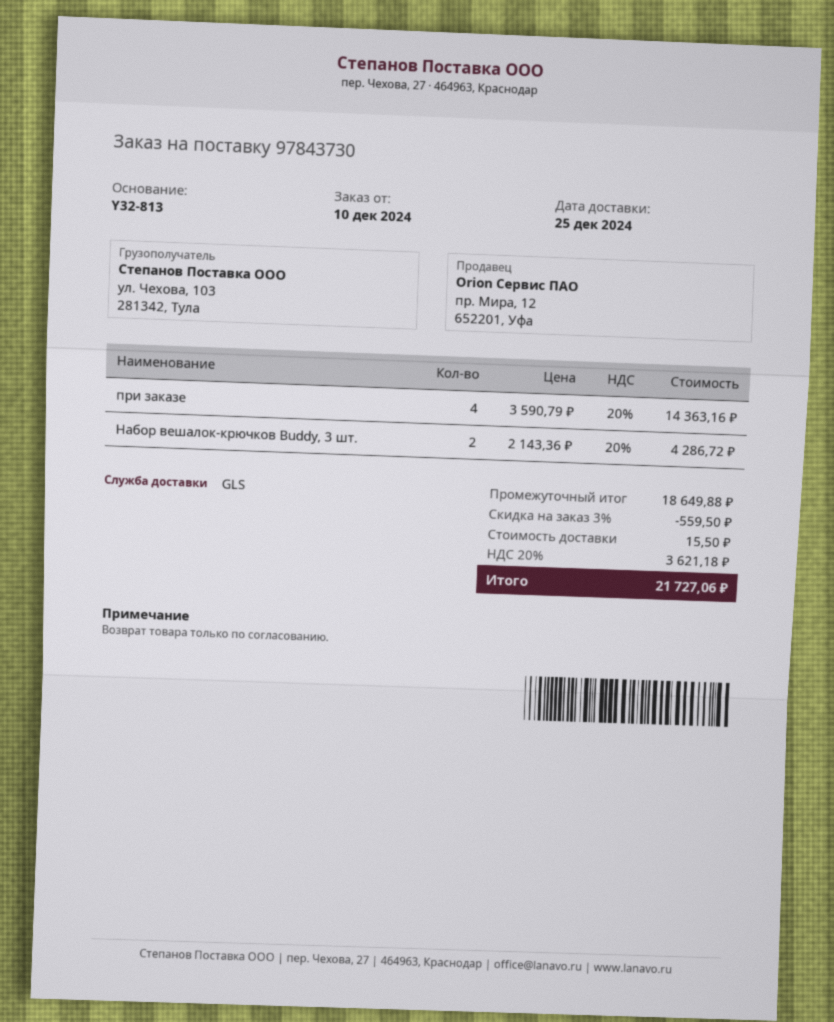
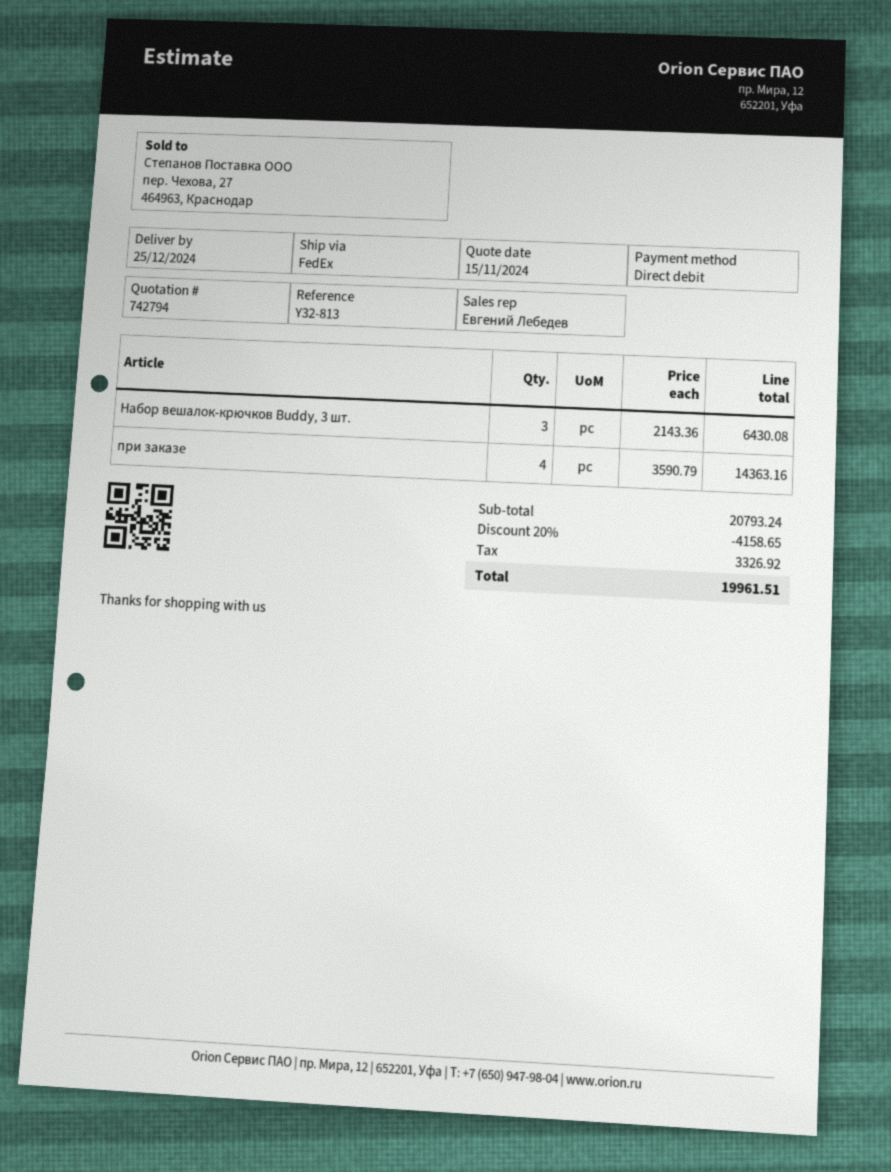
shipping method: GLS -> FedEx
Набор вешалок-крючков Buddy, 3 шт.: 2 x 2143.36 = 4286.72 -> 3 x 2143.36 = 6430.08
subtotal: 18649.88 -> 20793.24
discount: 3% = 559.50 -> 20% = 4158.65
shipping: 15.50 -> none
tax: 3621.18 -> 3326.92
total: 21727.06 -> 19961.51

